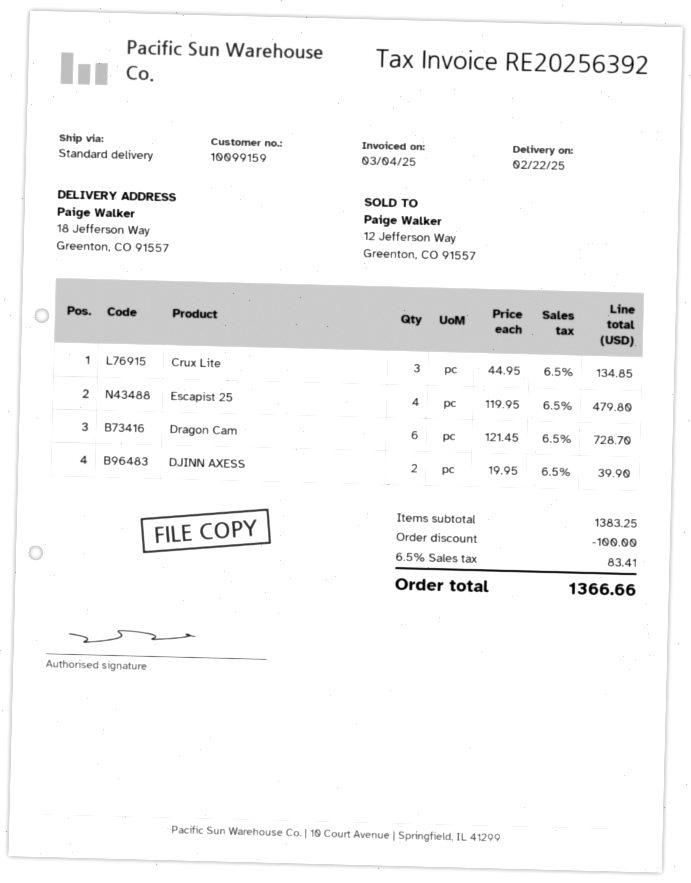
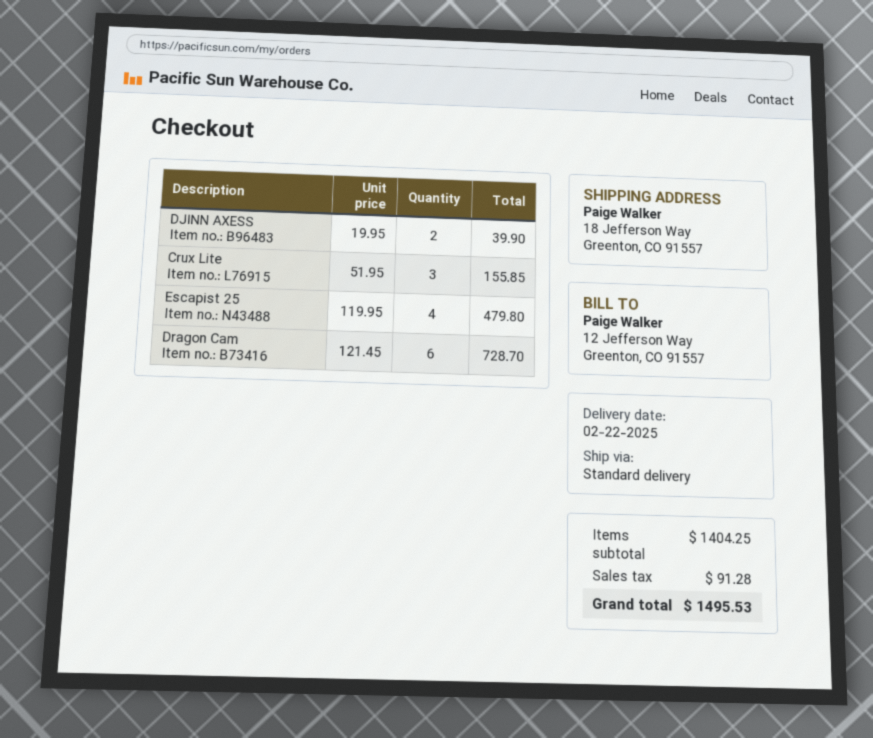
Crux Lite: 3 x 44.95 = 134.85 -> 3 x 51.95 = 155.85
subtotal: 1383.25 -> 1404.25
discount: 100.00 -> none
tax: 83.41 -> 91.28
total: 1366.66 -> 1495.53

